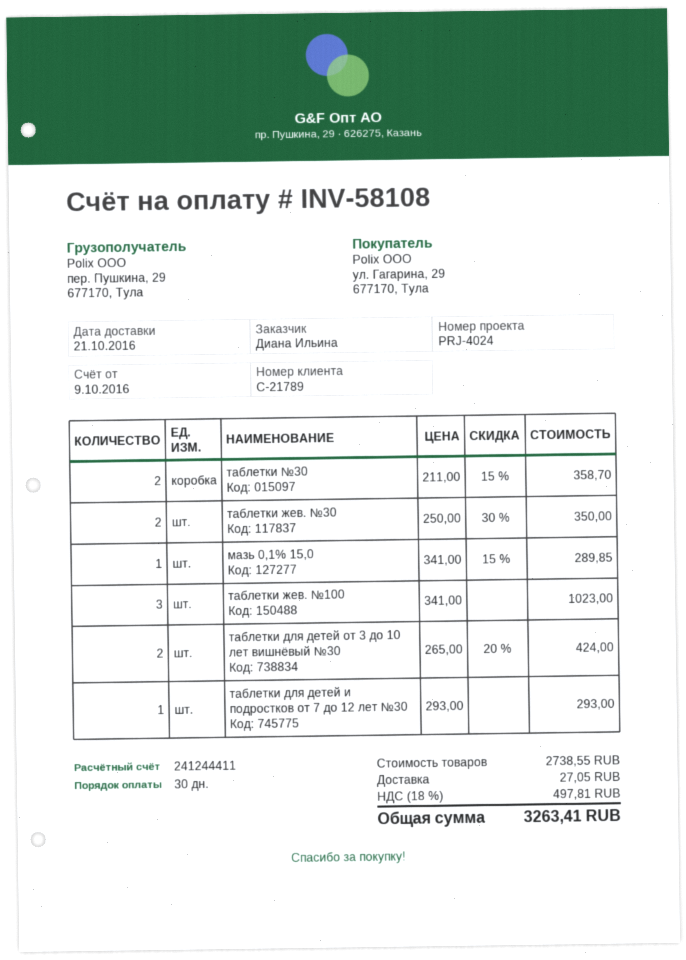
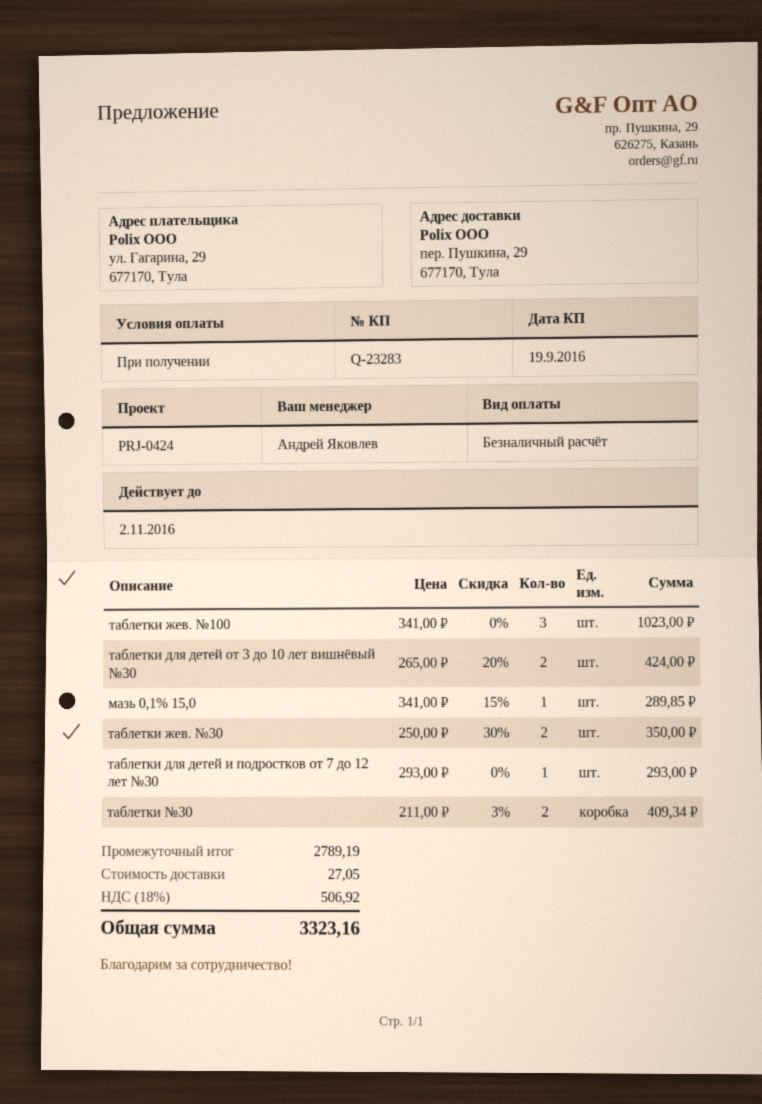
payment terms: 30 days -> on receipt
reference: PRJ-4024 -> PRJ-0424
таблетки №30: 2 x 211.00 - 15% = 358.70 -> 2 x 211.00 - 3% = 409.34
subtotal: 2738.55 -> 2789.19
tax: 18% = 497.81 -> 18% = 506.92
total: 3263.41 -> 3323.16

